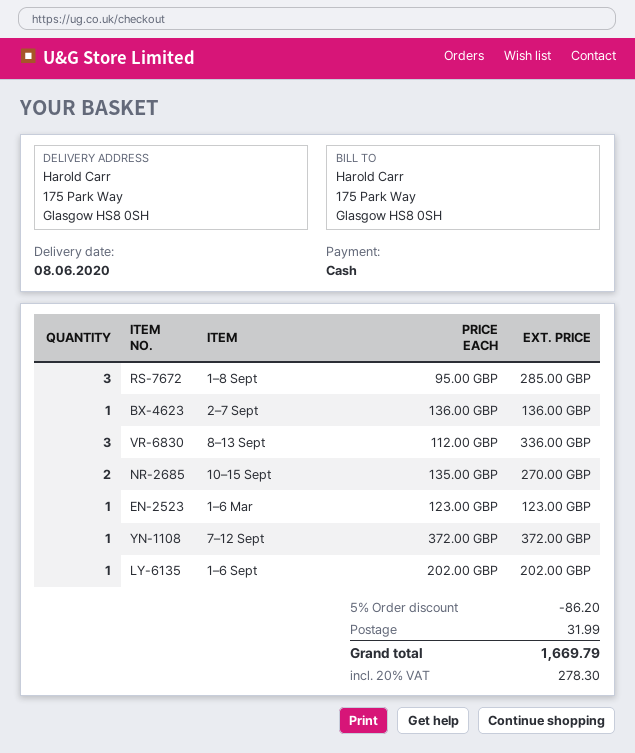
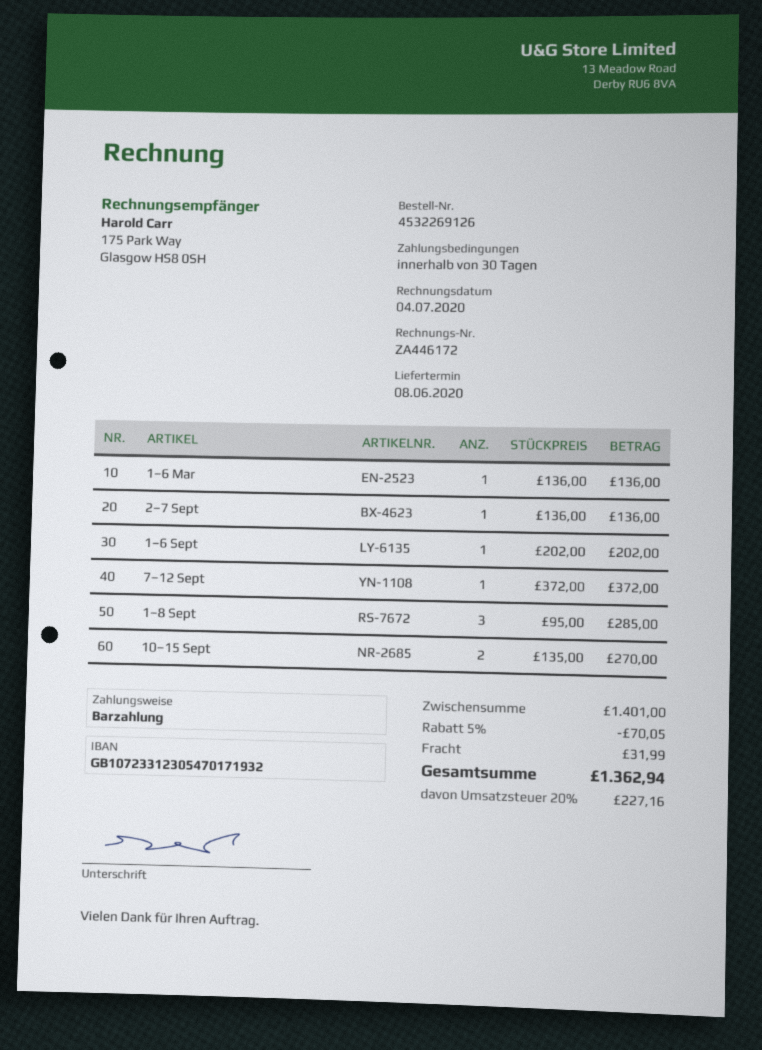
8–13 Sept: 3 x 112.00 = 336.00 -> none
1–6 Mar: 1 x 123.00 = 123.00 -> 1 x 136.00 = 136.00
discount: 5% = 86.20 -> 5% = 70.05
tax: 20% = 278.30 -> 20% = 227.16
total: 1669.79 -> 1362.94

